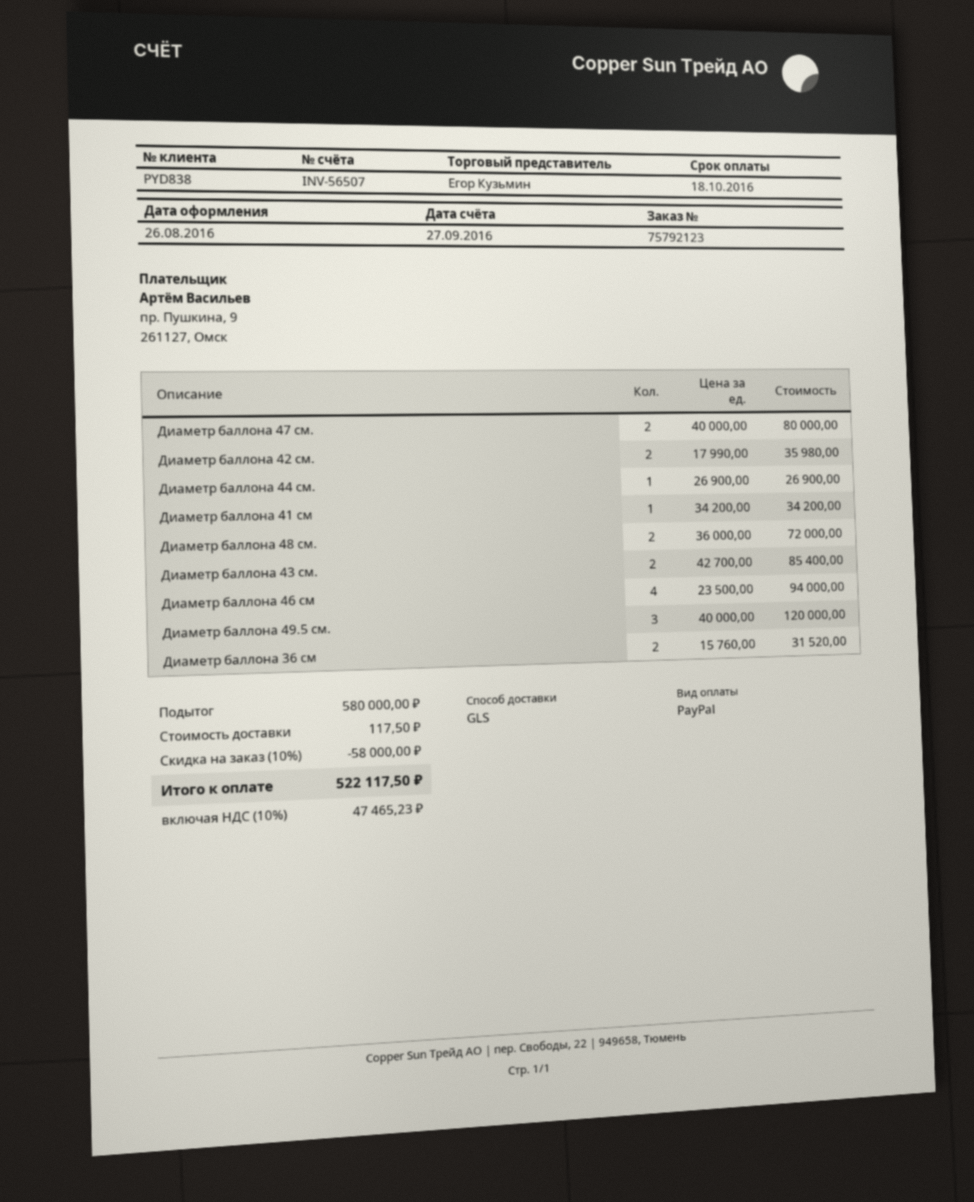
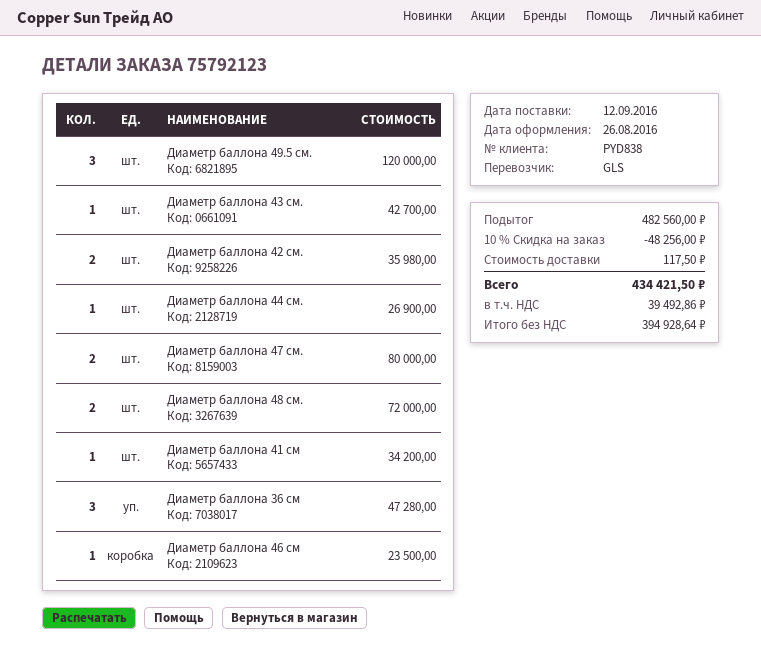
Диаметр баллона 43 см.: 2 for 85400.00 -> 1 for 42700.00
Диаметр баллона 46 см: 4 for 94000.00 -> 1 for 23500.00
Диаметр баллона 36 см: 2 for 31520.00 -> 3 for 47280.00
subtotal: 580000.00 -> 482560.00
discount: 10% = 58000.00 -> 10% = 48256.00
tax: 47465.23 -> 39492.86
total: 522117.50 -> 434421.50

